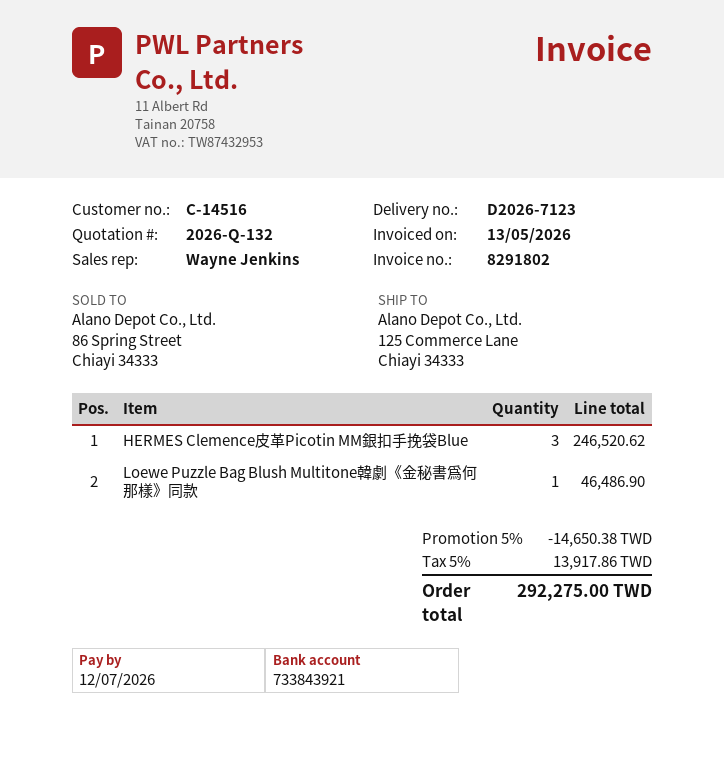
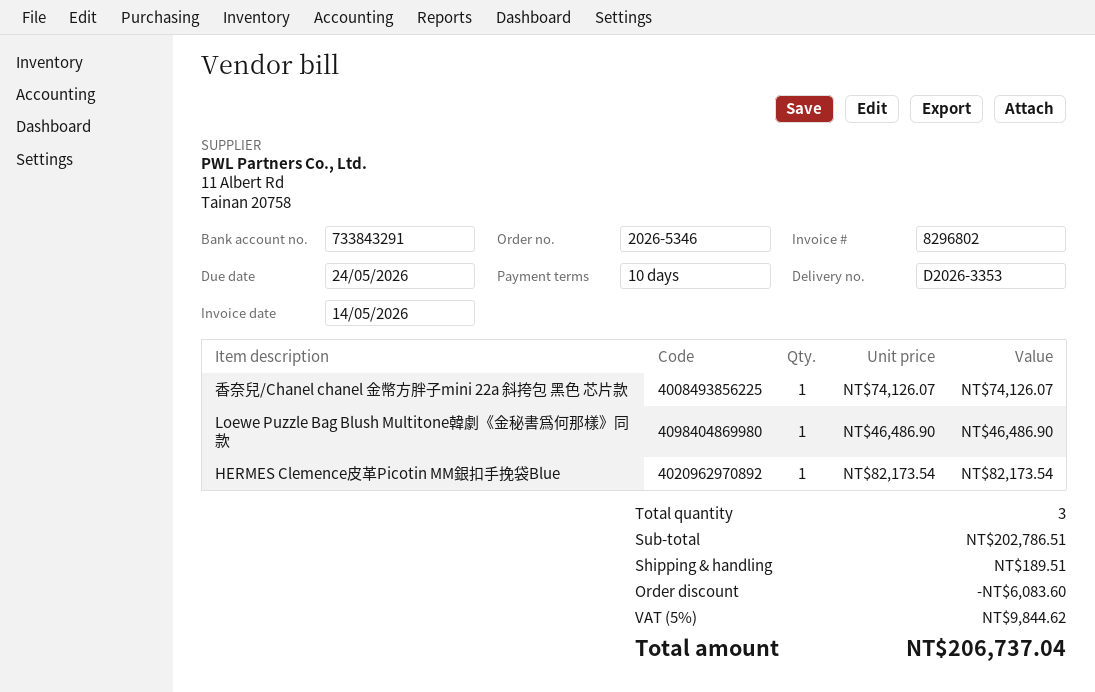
delivery note number: D2026-7123 -> D2026-3353
invoice number: 8291802 -> 8296802
invoice date: 2026-05-13 -> 2026-05-14
due date: 2026-07-12 -> 2026-05-24
bank account: 733843921 -> 733843291
HERMES Clemence皮革Picotin MM銀扣手挽袋Blue: 3 for 246520.62 -> 1 for 82173.54
香奈兒/Chanel chanel 金幣方胖子mini 22a 斜挎包 黑色 芯片款: none -> 1 for 74126.07
discount: 14650.38 -> 6083.60
shipping: none -> 189.51
tax: 5% = 13917.86 -> 5% = 9844.62
total: 292275.00 -> 206737.04

